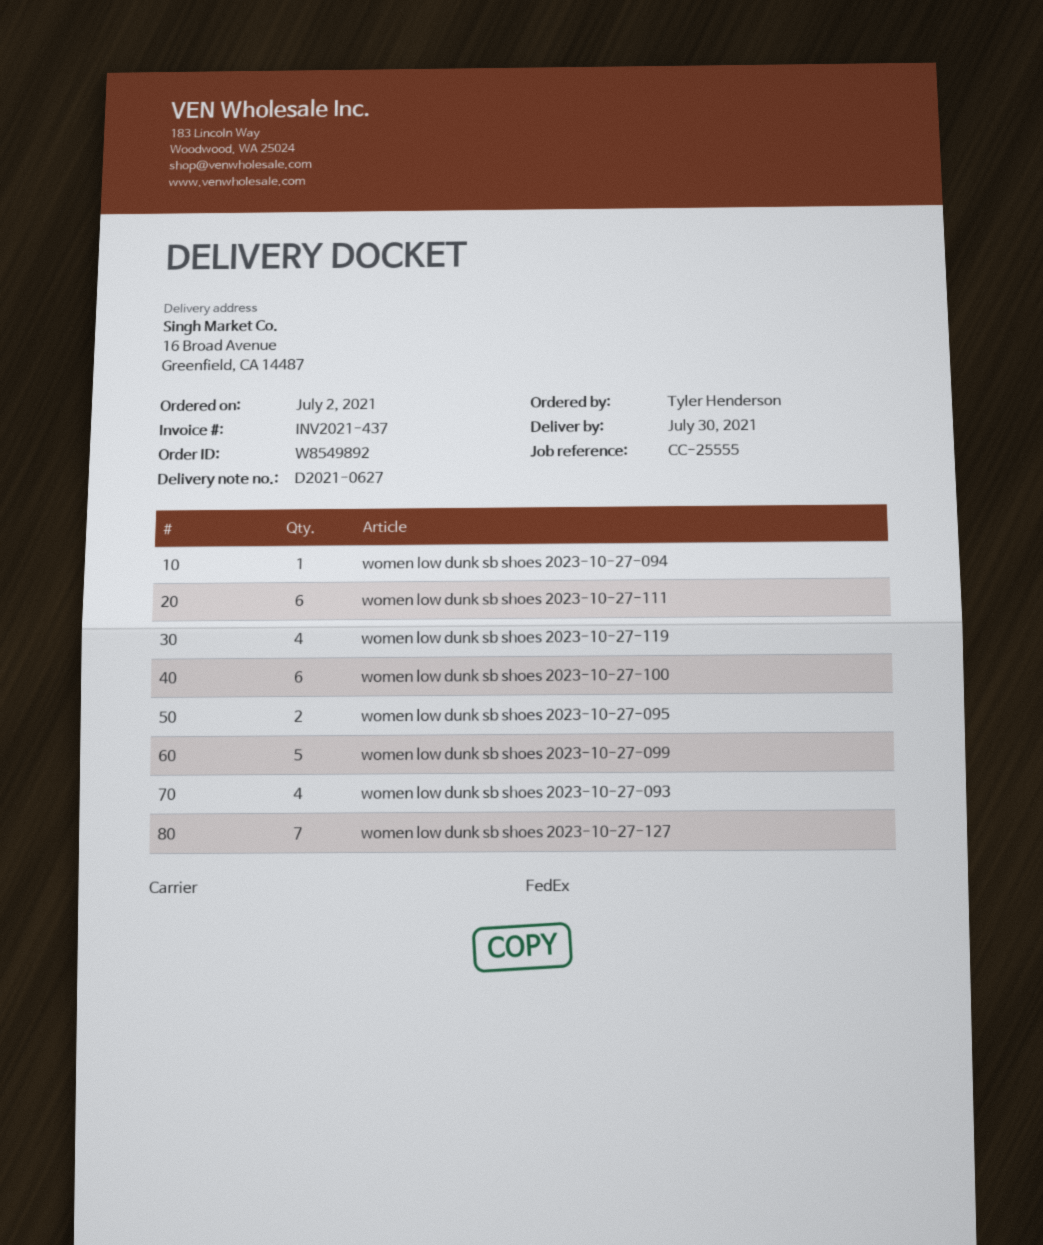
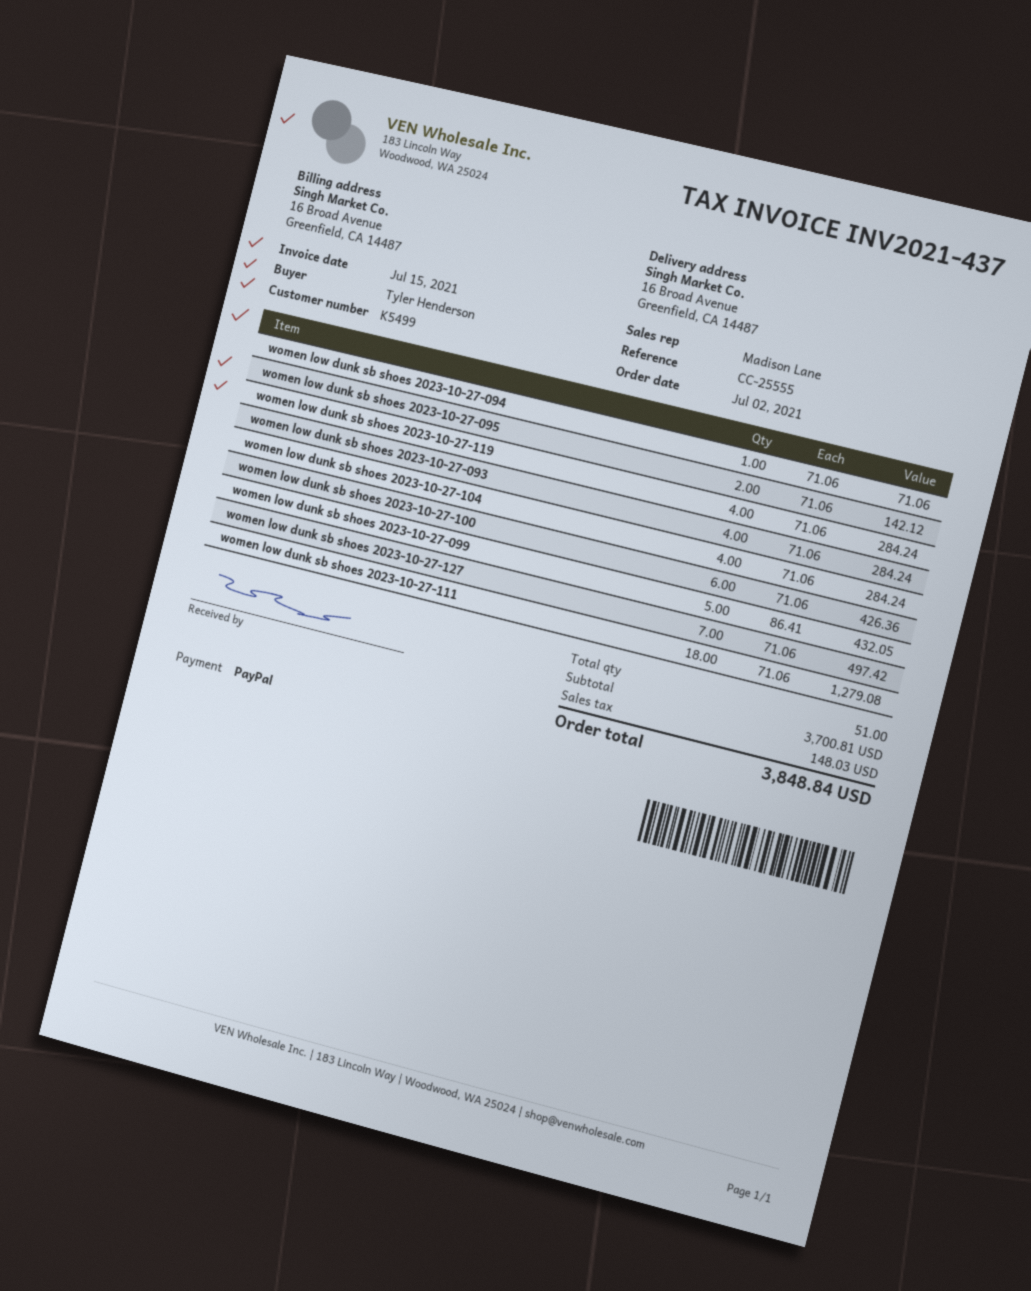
women low dunk sb shoes 2023-10-27-111: 6 -> 18
women low dunk sb shoes 2023-10-27-104: none -> 4

